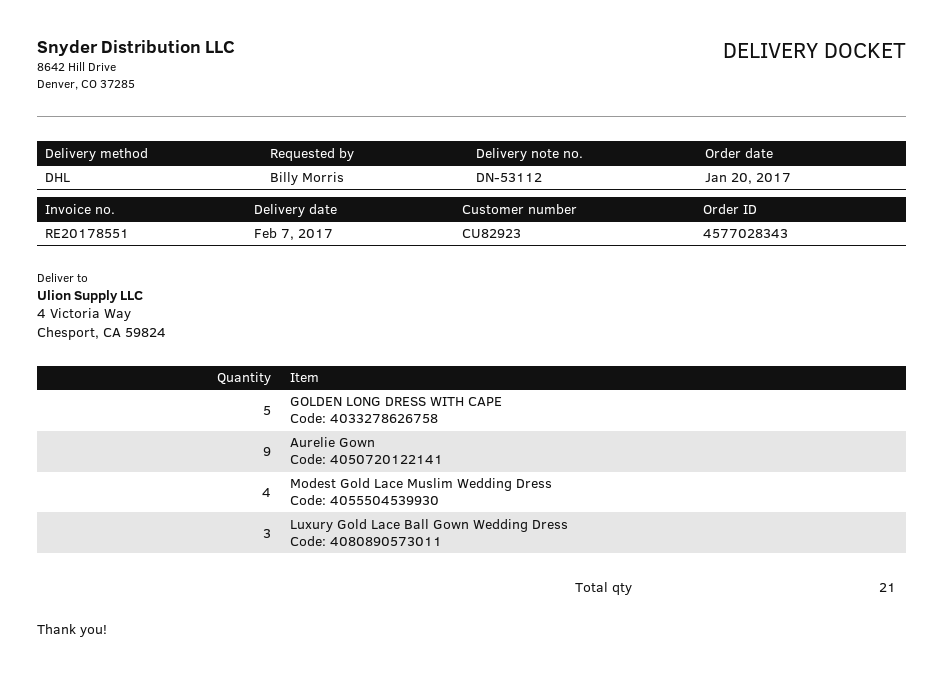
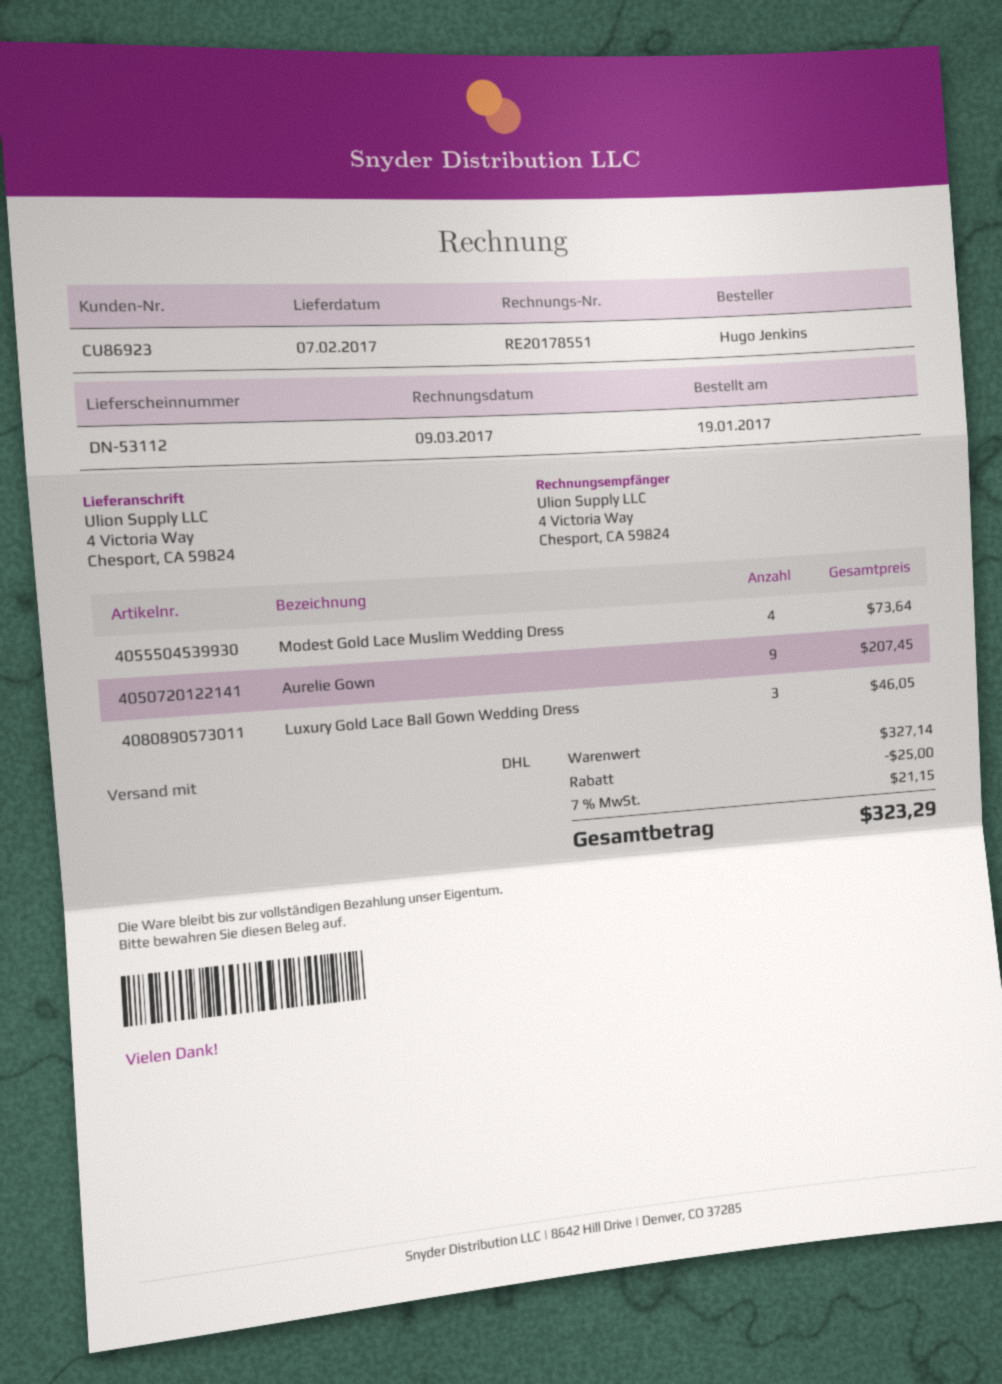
order date: 2017-01-20 -> 2017-01-19
customer number: CU82923 -> CU86923
ordered by: Billy Morris -> Hugo Jenkins
GOLDEN LONG DRESS WITH CAPE: 5 -> none

